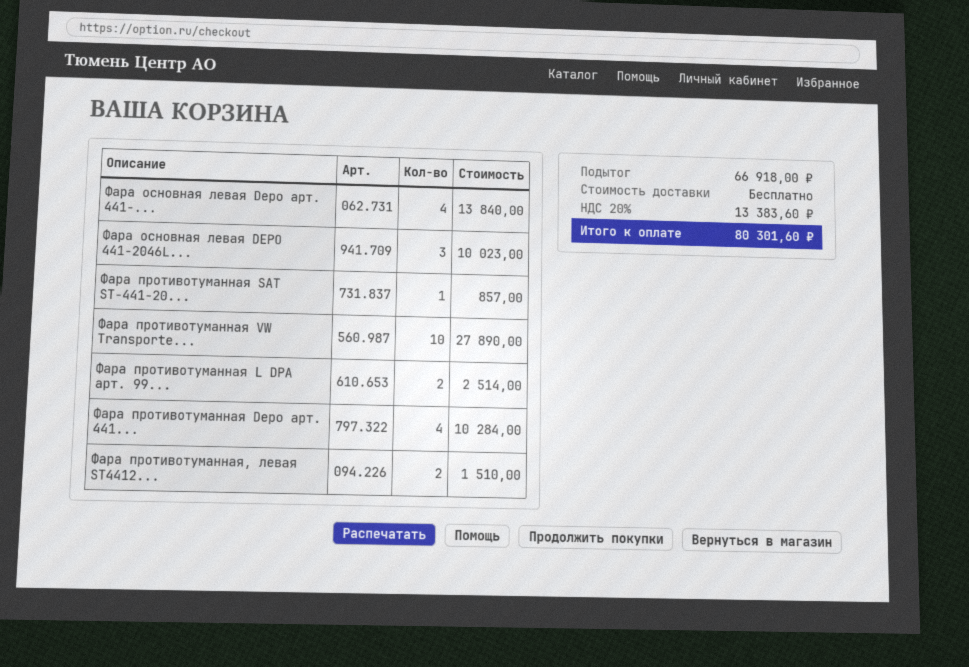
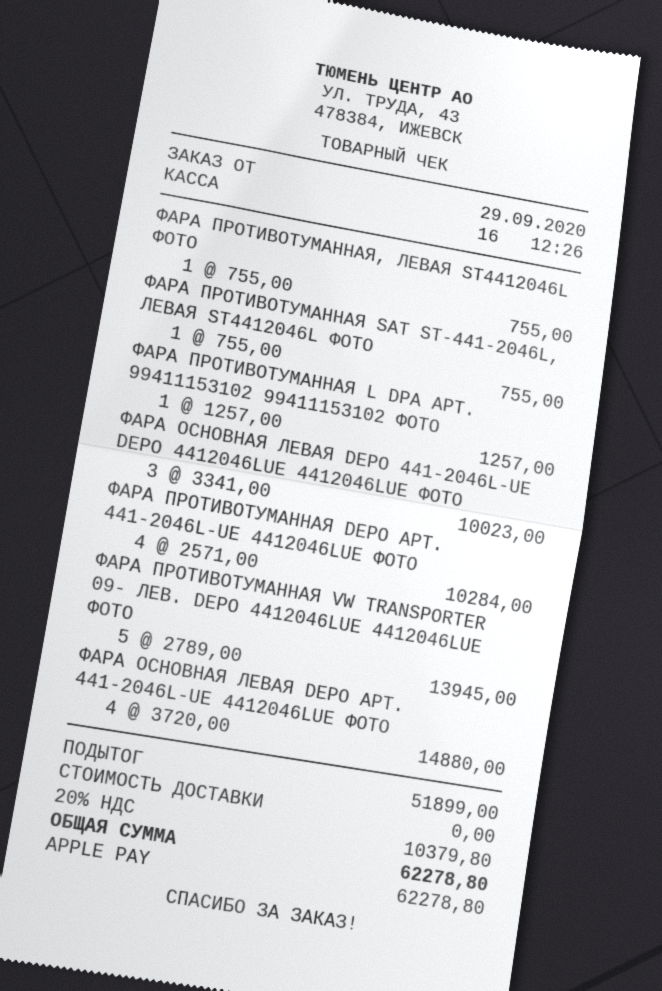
Фара основная левая Depo арт. 441-...: 4 for 13840.00 -> 4 for 14880.00
Фара противотуманная SAT ST-441-20...: 1 for 857.00 -> 1 for 755.00
Фара противотуманная VW Transporte...: 10 for 27890.00 -> 5 for 13945.00
Фара противотуманная L DPA арт. 99...: 2 for 2514.00 -> 1 for 1257.00
Фара противотуманная, левая ST4412...: 2 for 1510.00 -> 1 for 755.00
subtotal: 66918.00 -> 51899.00
tax: 20% = 13383.60 -> 20% = 10379.80
total: 80301.60 -> 62278.80

